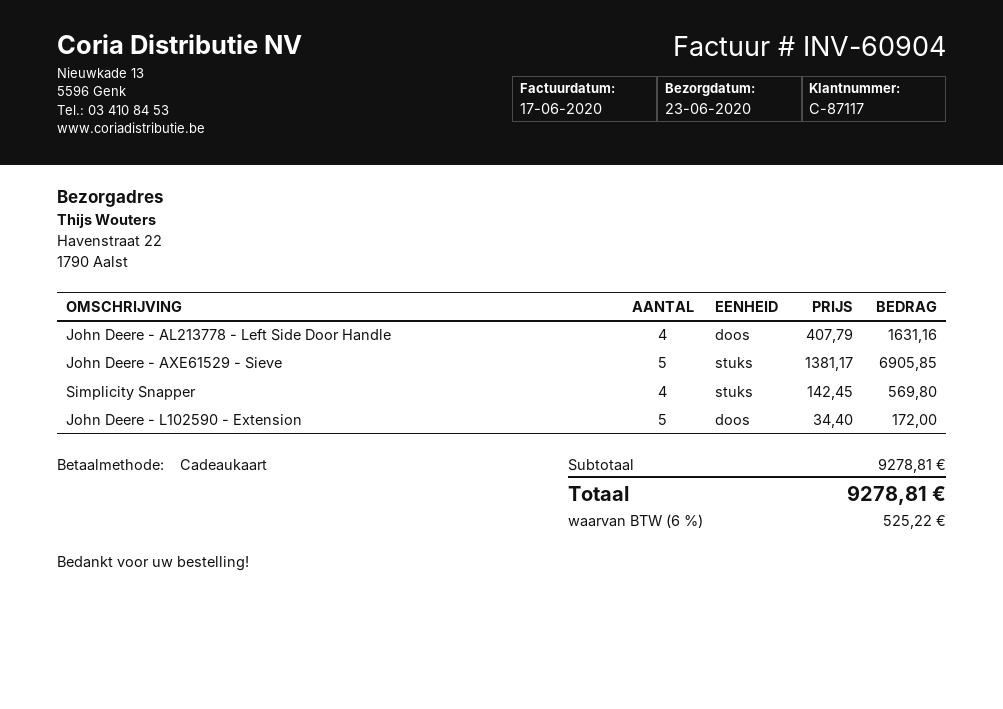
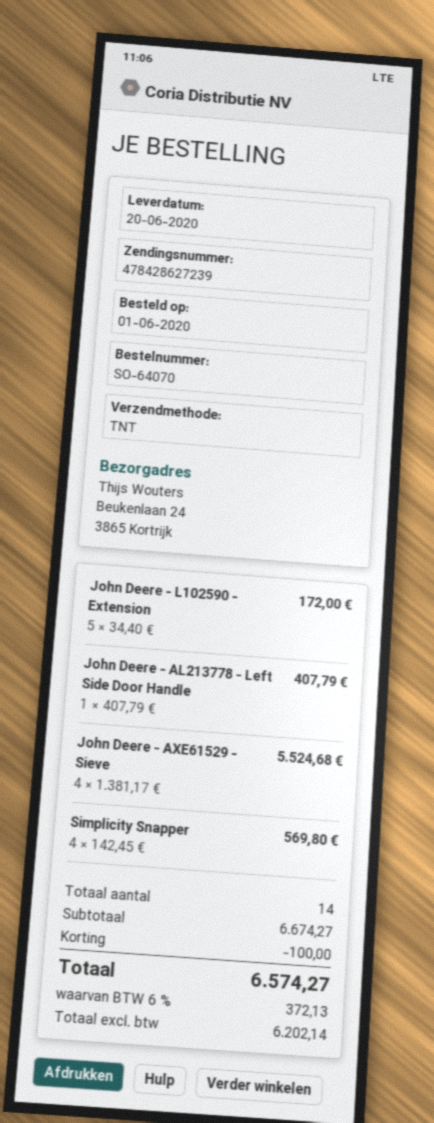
delivery date: 2020-06-23 -> 2020-06-20
ship to: Havenstraat 22, 1790 Aalst -> Beukenlaan 24, 3865 Kortrijk
John Deere - AL213778 - Left Side Door Handle: 4 x 407.79 = 1631.16 -> 1 x 407.79 = 407.79
John Deere - AXE61529 - Sieve: 5 x 1381.17 = 6905.85 -> 4 x 1381.17 = 5524.68
subtotal: 9278.81 -> 6674.27
discount: none -> 100.00
tax: 6% = 525.22 -> 6% = 372.13
total: 9278.81 -> 6574.27

